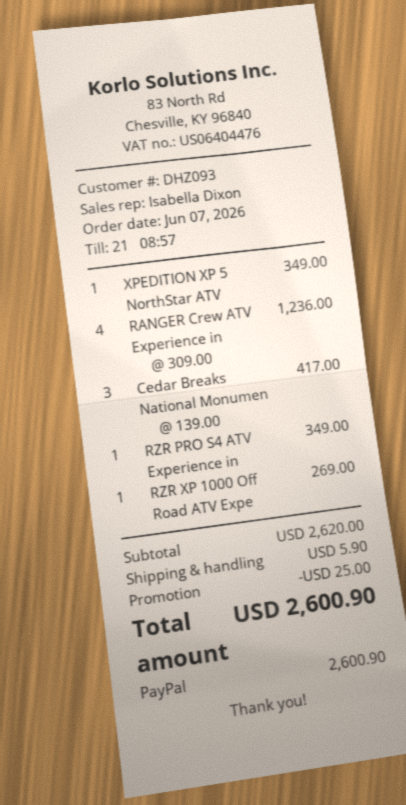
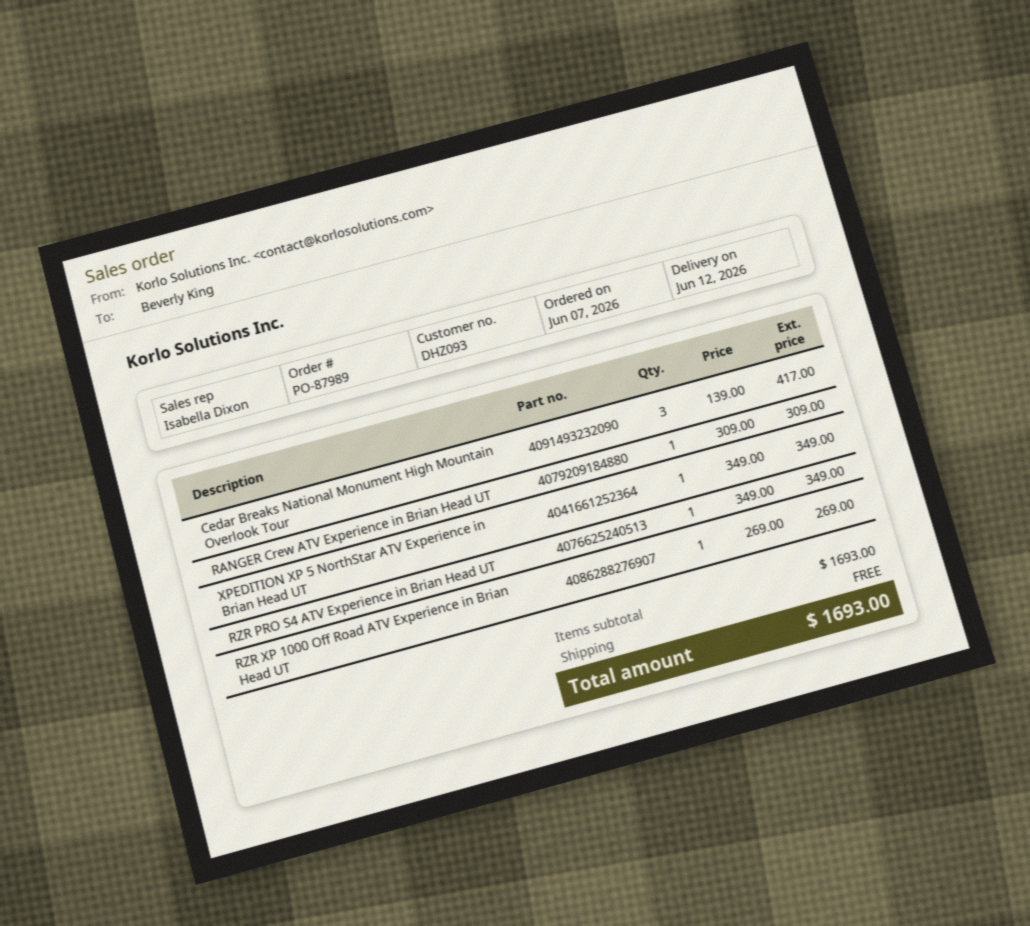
RANGER Crew ATV Experience in: 4 x 309.00 = 1236.00 -> 1 x 309.00 = 309.00
subtotal: 2620.00 -> 1693.00
discount: 25.00 -> none
shipping: 5.90 -> 0.00
total: 2600.90 -> 1693.00

